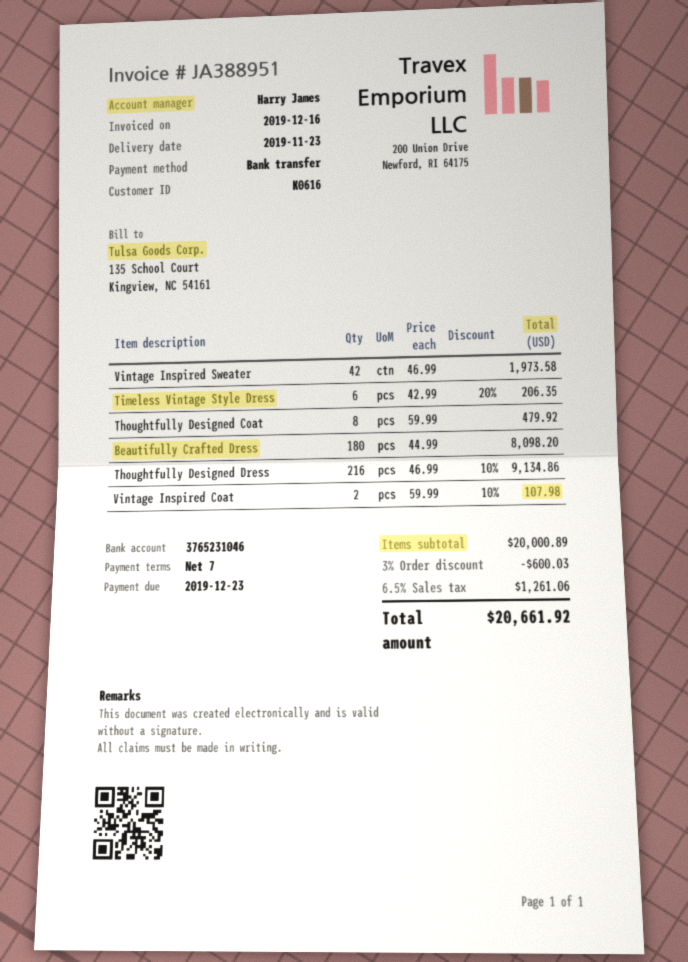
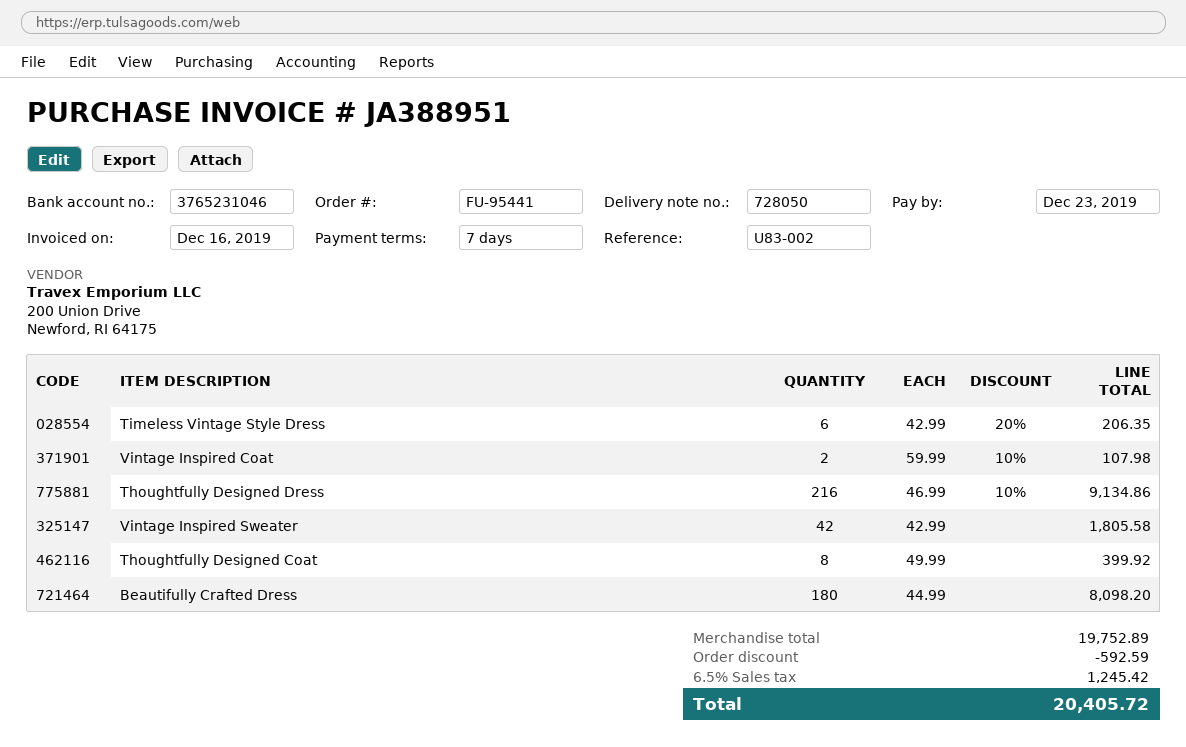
Vintage Inspired Sweater: 42 x 46.99 = 1973.58 -> 42 x 42.99 = 1805.58
Thoughtfully Designed Coat: 8 x 59.99 = 479.92 -> 8 x 49.99 = 399.92
subtotal: 20000.89 -> 19752.89
discount: 600.03 -> 592.59
tax: 6.5% = 1261.06 -> 6.5% = 1245.42
total: 20661.92 -> 20405.72

